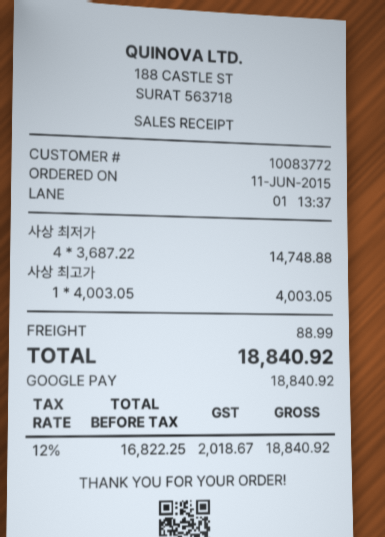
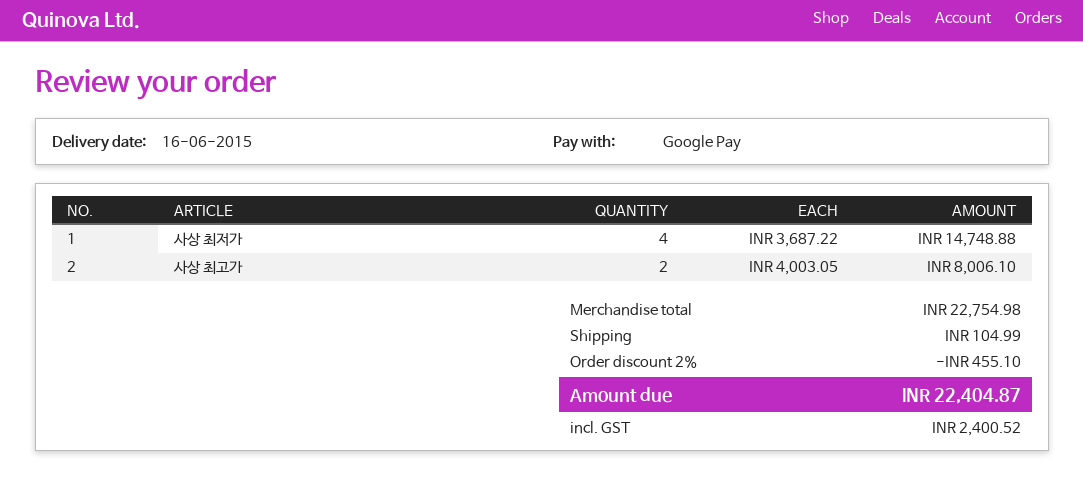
사상 최고가: 1 x 4003.05 = 4003.05 -> 2 x 4003.05 = 8006.10
discount: none -> 2% = 455.10
shipping: 88.99 -> 104.99
tax: 2018.67 -> 2400.52
total: 18840.92 -> 22404.87

